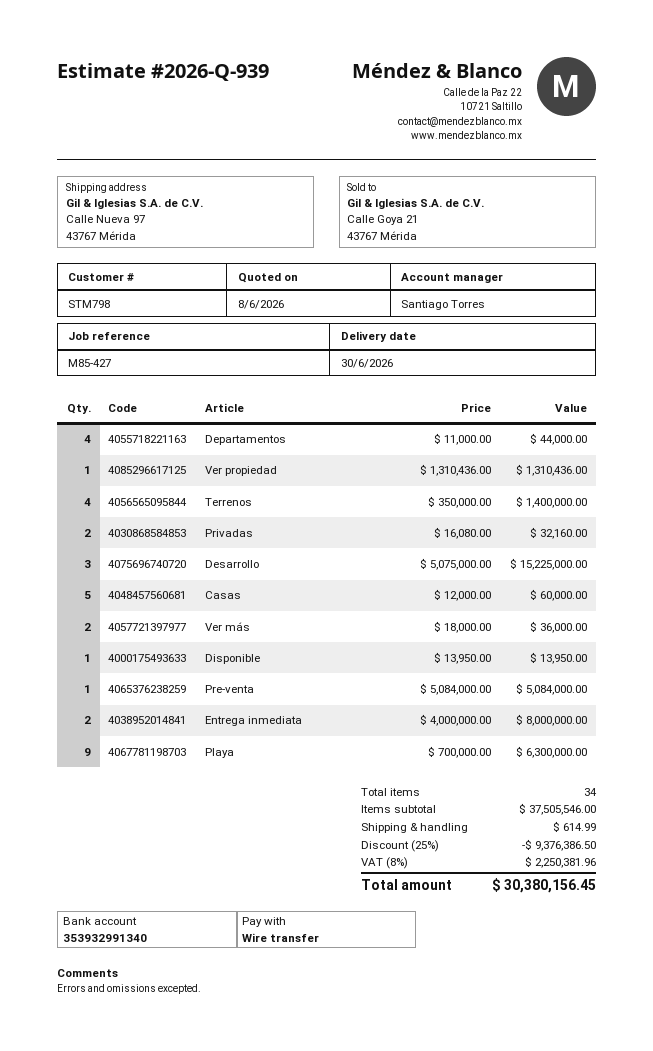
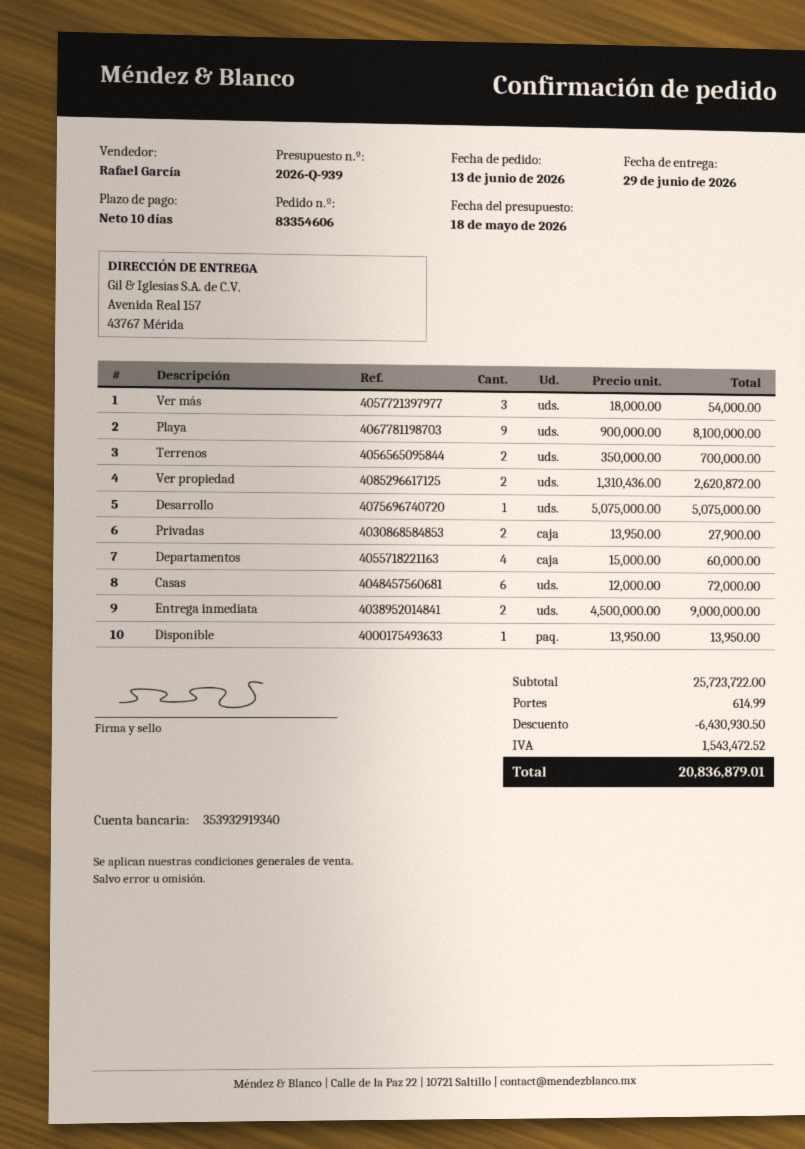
quote date: 2026-06-08 -> 2026-05-18
delivery date: 2026-06-30 -> 2026-06-29
sales rep: Santiago Torres -> Rafael García
bank account: 353932991340 -> 353932919340
ship to: Calle Nueva 97, 43767 Mérida -> Avenida Real 157, 43767 Mérida
Departamentos: 4 x 11000.00 = 44000.00 -> 4 x 15000.00 = 60000.00
Ver propiedad: 1 x 1310436.00 = 1310436.00 -> 2 x 1310436.00 = 2620872.00
Terrenos: 4 x 350000.00 = 1400000.00 -> 2 x 350000.00 = 700000.00
Privadas: 2 x 16080.00 = 32160.00 -> 2 x 13950.00 = 27900.00
Desarrollo: 3 x 5075000.00 = 15225000.00 -> 1 x 5075000.00 = 5075000.00
Casas: 5 x 12000.00 = 60000.00 -> 6 x 12000.00 = 72000.00
Ver más: 2 x 18000.00 = 36000.00 -> 3 x 18000.00 = 54000.00
Pre-venta: 1 x 5084000.00 = 5084000.00 -> none
Entrega inmediata: 2 x 4000000.00 = 8000000.00 -> 2 x 4500000.00 = 9000000.00
Playa: 9 x 700000.00 = 6300000.00 -> 9 x 900000.00 = 8100000.00
subtotal: 37505546.00 -> 25723722.00
discount: 9376386.50 -> 6430930.50
tax: 2250381.96 -> 1543472.52
total: 30380156.45 -> 20836879.01

